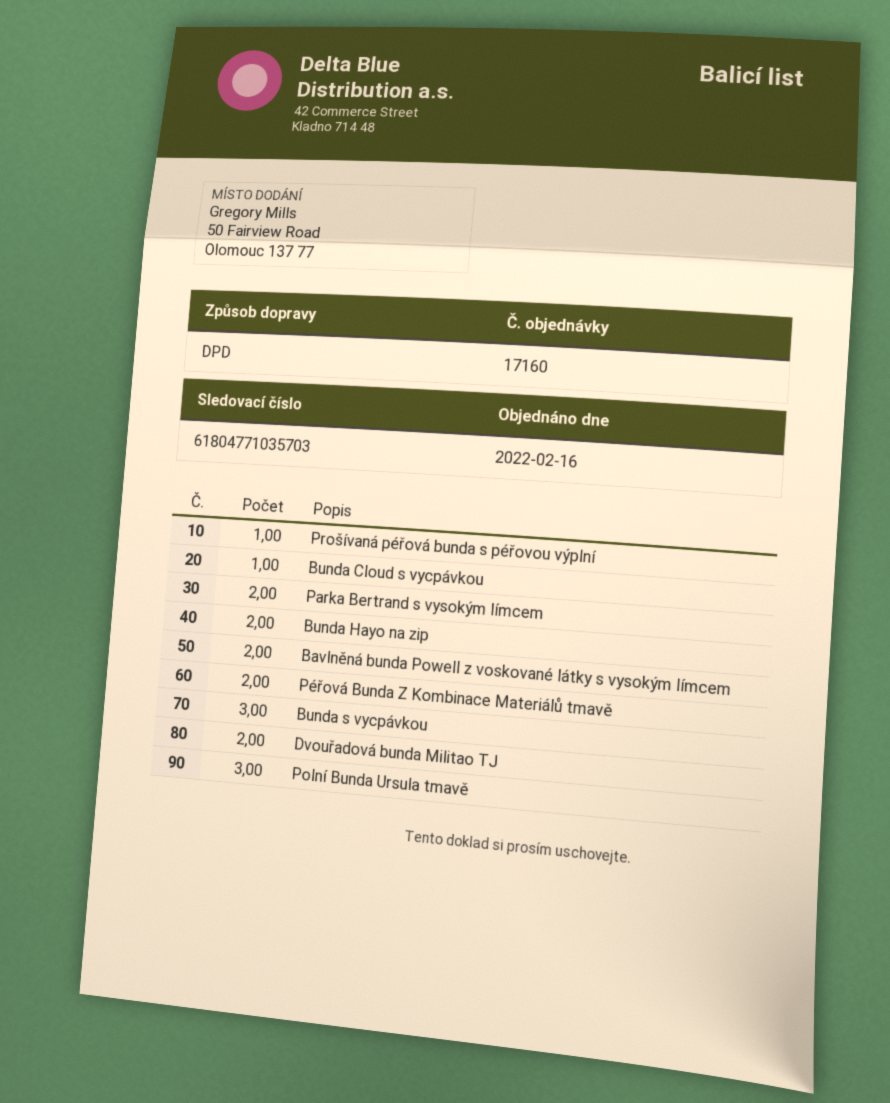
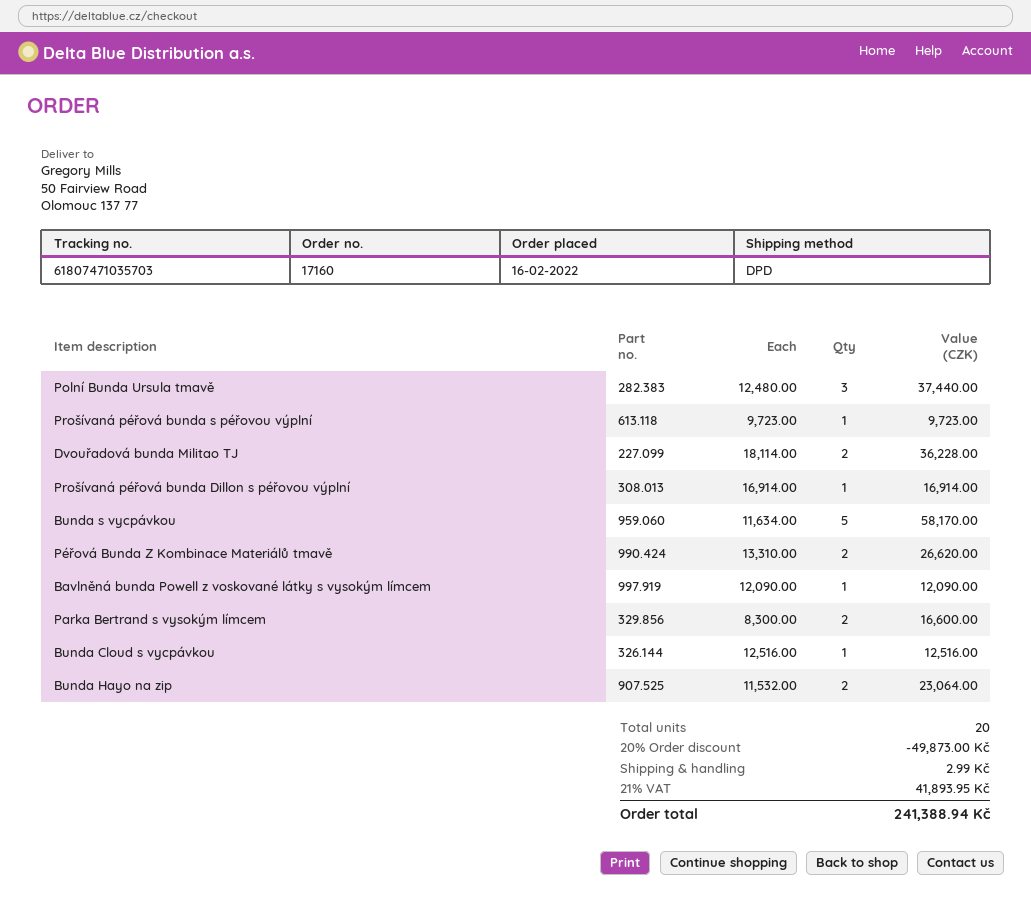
tracking number: 61804771035703 -> 61807471035703
Bavlněná bunda Powell z voskované látky s vysokým límcem: 2 -> 1
Bunda s vycpávkou: 3 -> 5
Prošívaná péřová bunda Dillon s péřovou výplní: none -> 1

